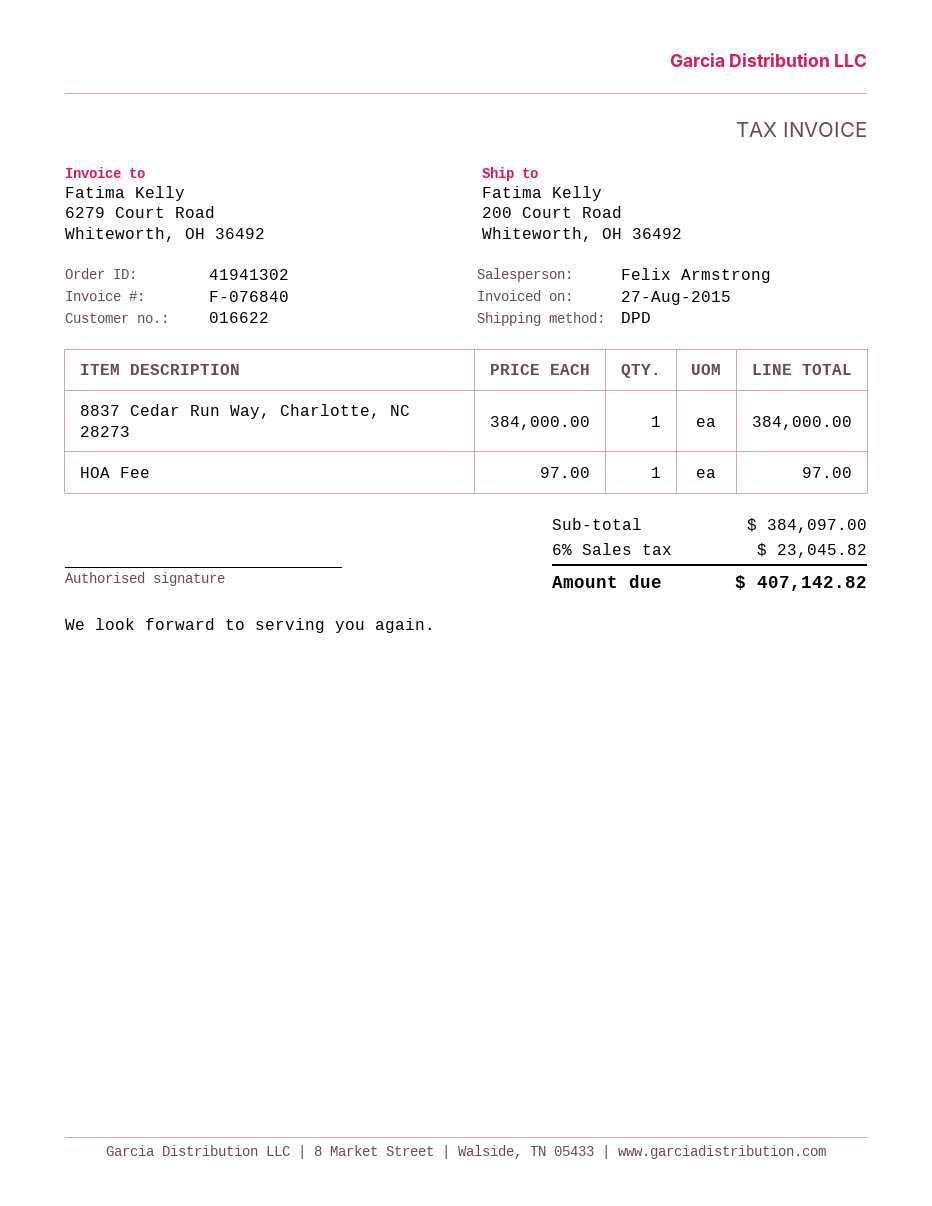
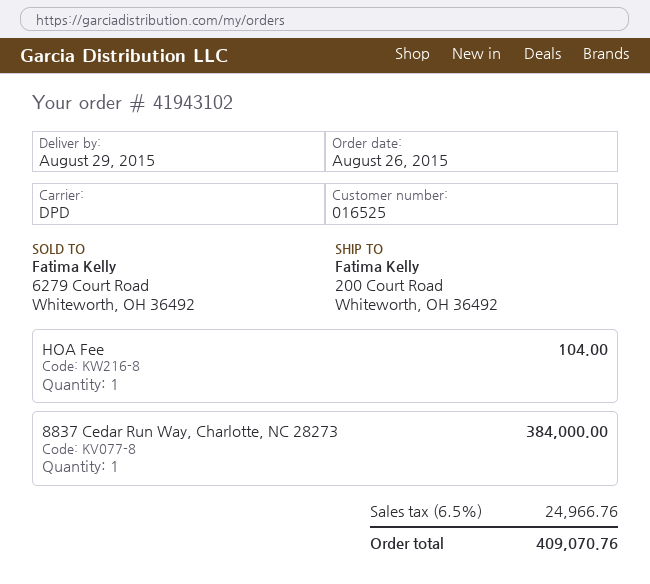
order number: 41941302 -> 41943102
customer number: 016622 -> 016525
HOA Fee: 1 for 97.00 -> 1 for 104.00
tax: 6% = 23045.82 -> 6.5% = 24966.76
total: 407142.82 -> 409070.76

